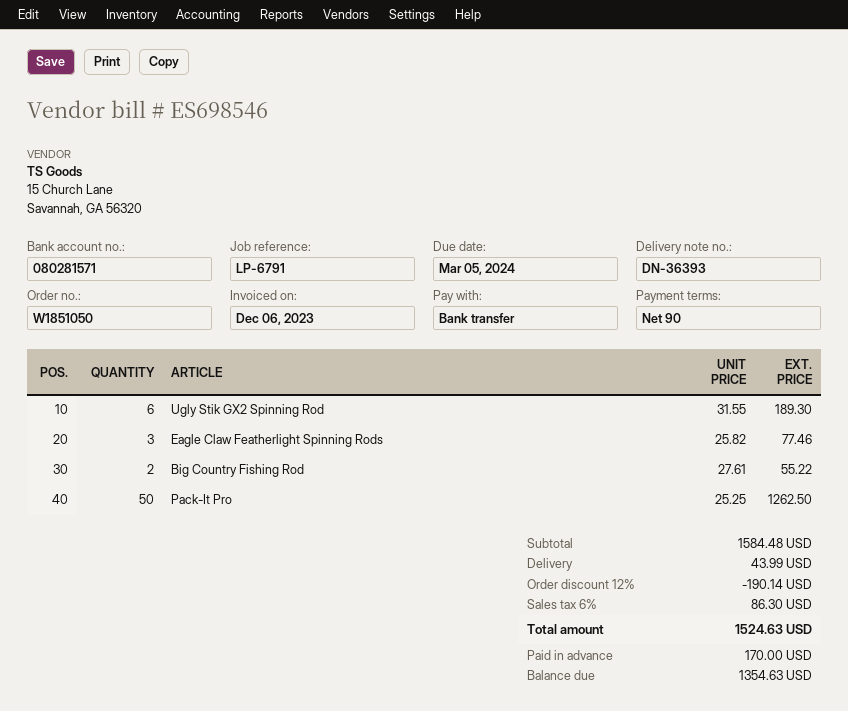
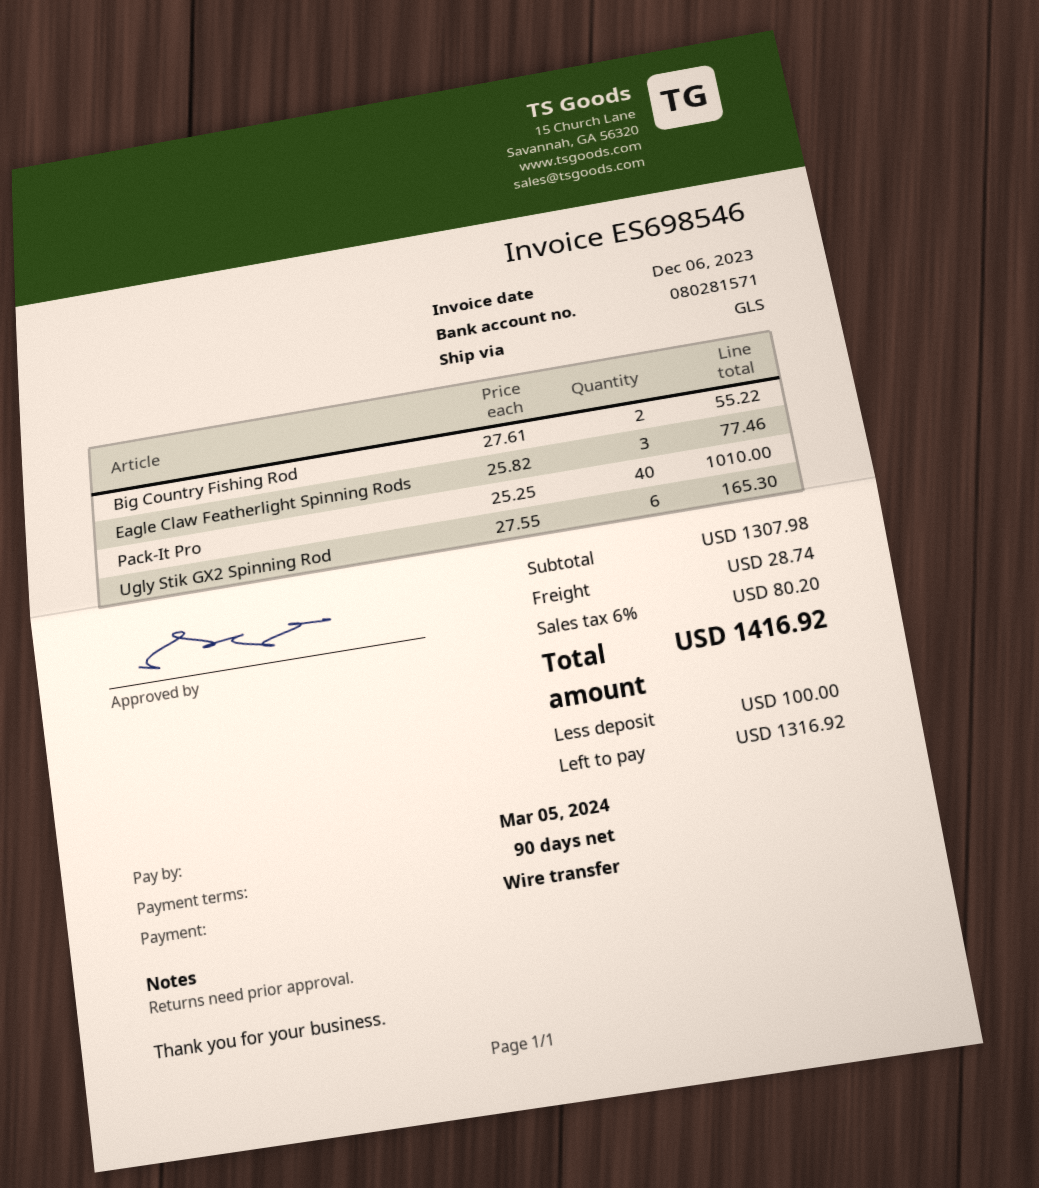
Ugly Stik GX2 Spinning Rod: 6 x 31.55 = 189.30 -> 6 x 27.55 = 165.30
Pack-It Pro: 50 x 25.25 = 1262.50 -> 40 x 25.25 = 1010.00
subtotal: 1584.48 -> 1307.98
discount: 12% = 190.14 -> none
shipping: 43.99 -> 28.74
tax: 6% = 86.30 -> 6% = 80.20
total: 1524.63 -> 1416.92
deposit: 170.00 -> 100.00
balance: 1354.63 -> 1316.92

